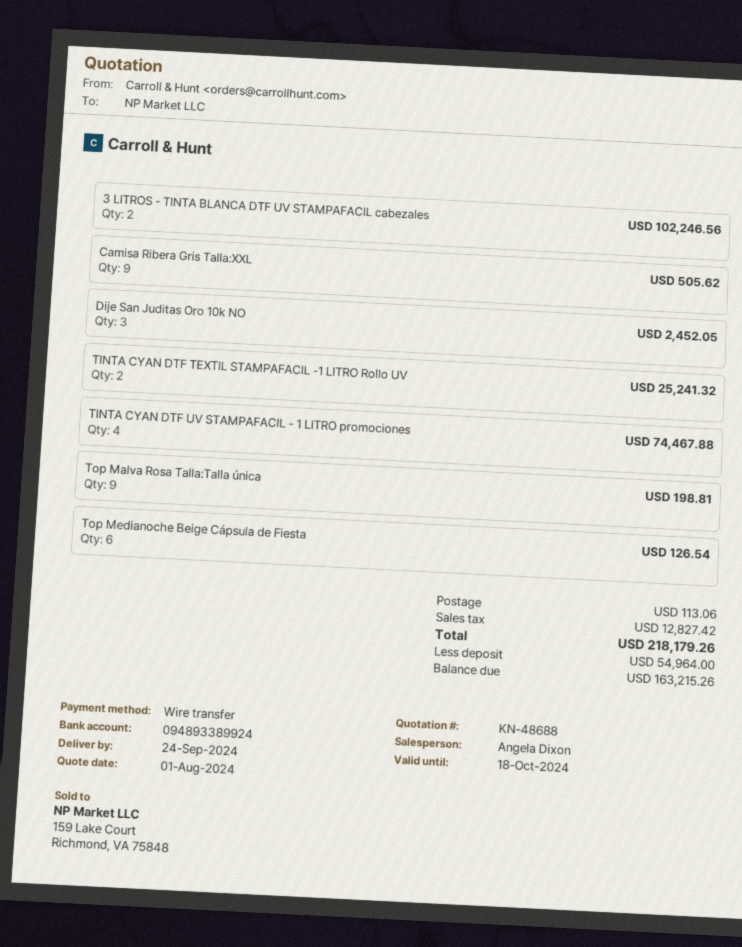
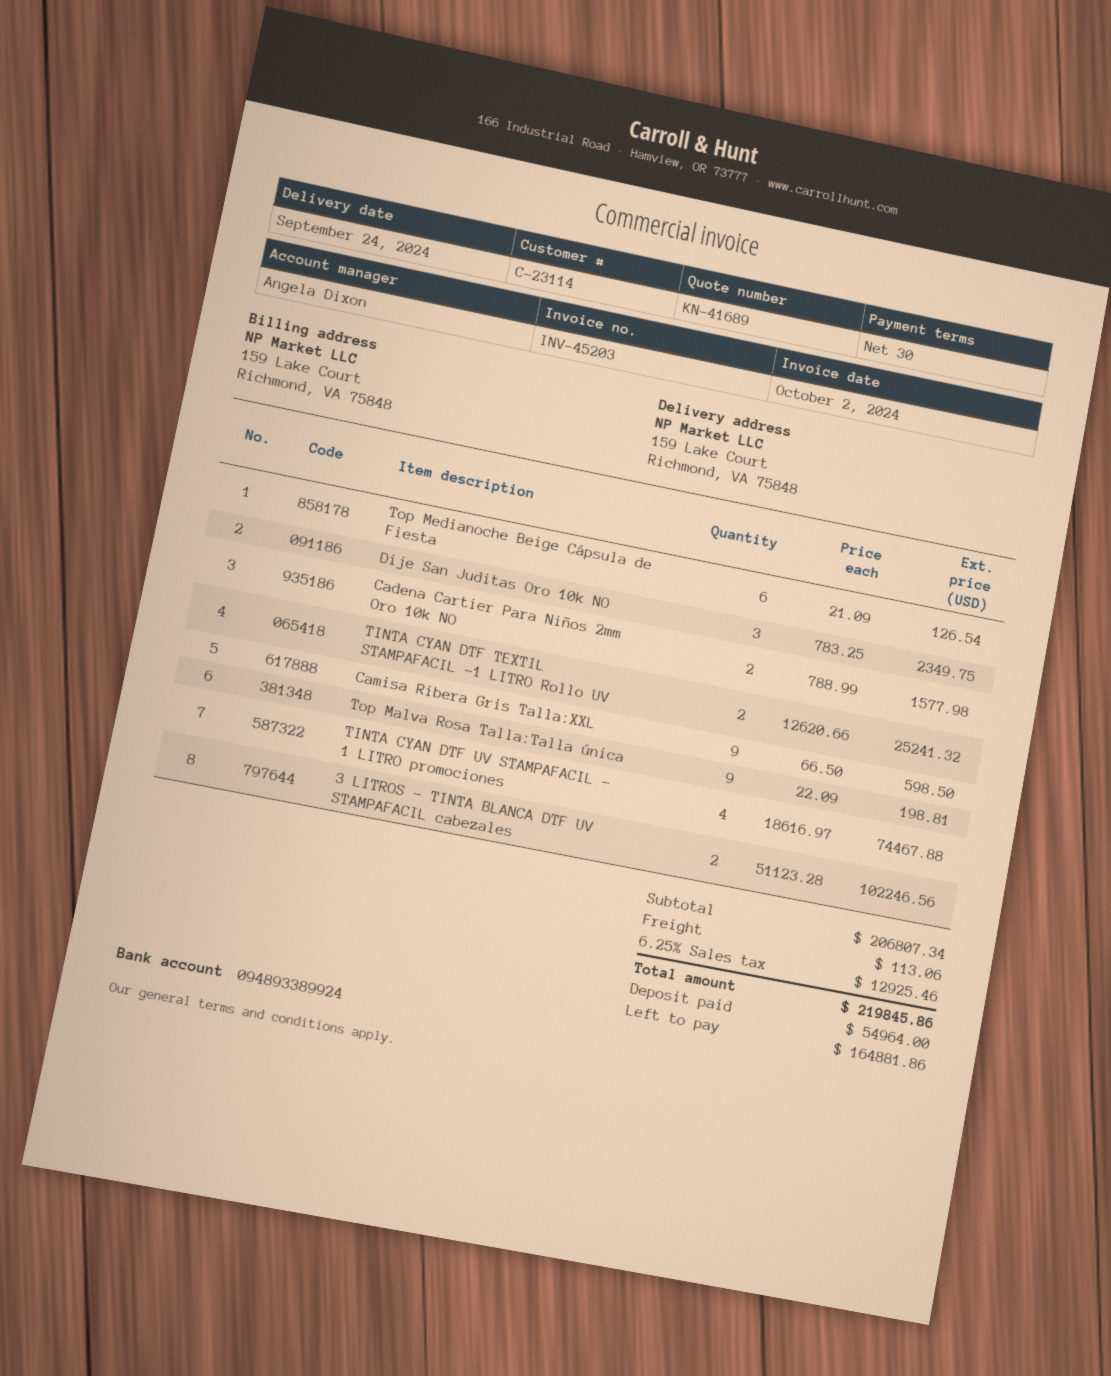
quote number: KN-48688 -> KN-41689
Camisa Ribera Gris Talla:XXL: 9 for 505.62 -> 9 for 598.50
Dije San Juditas Oro 10k NO: 3 for 2452.05 -> 3 for 2349.75
Cadena Cartier Para Niños 2mm Oro 10k NO: none -> 2 for 1577.98
tax: 12827.42 -> 12925.46
total: 218179.26 -> 219845.86
balance: 163215.26 -> 164881.86

